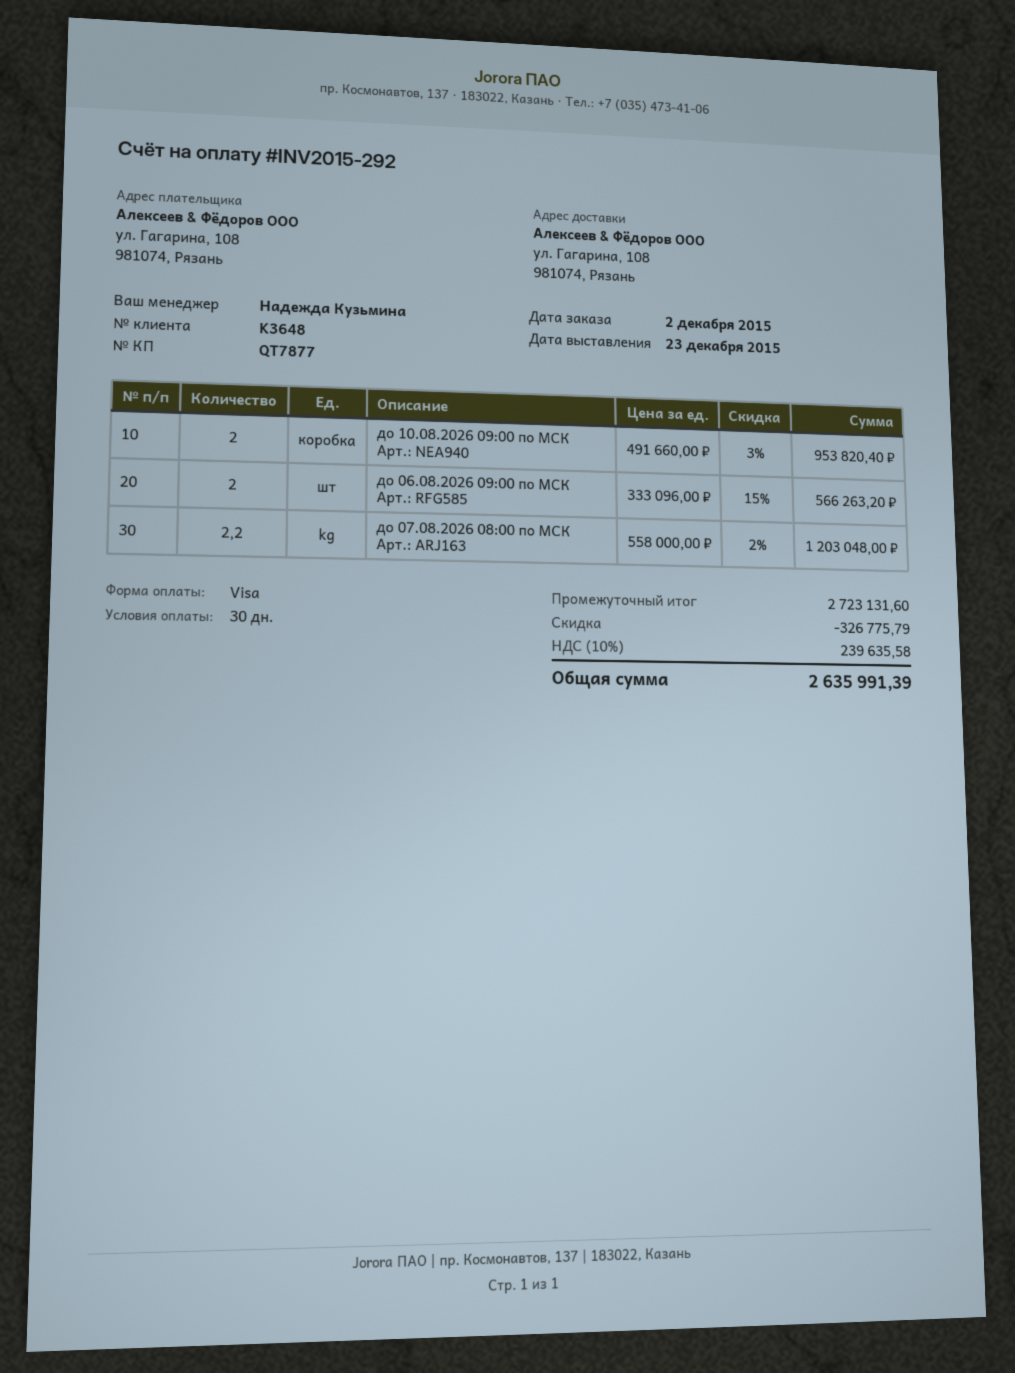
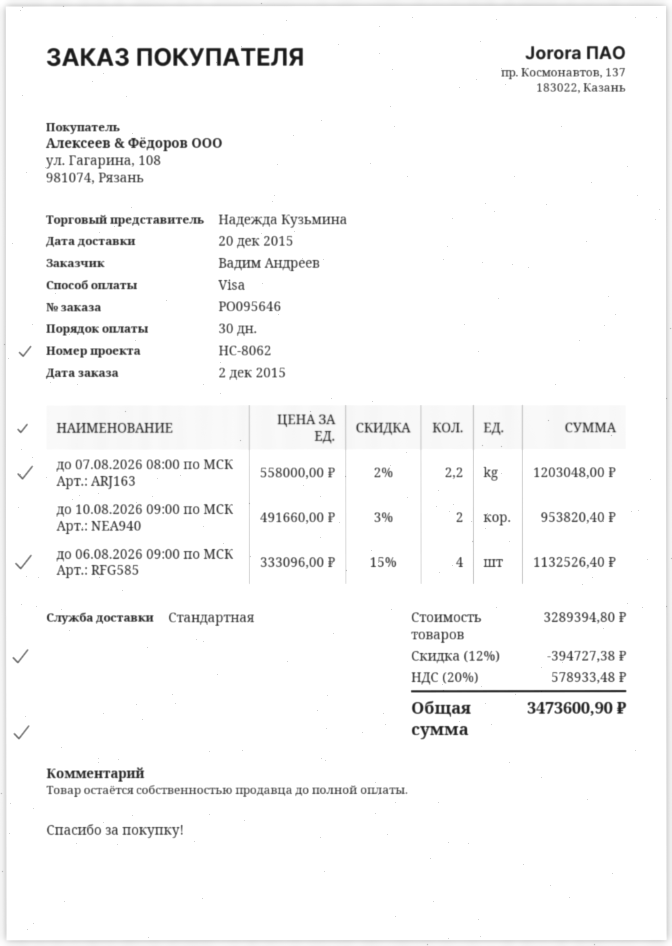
до 06.08.2026 09:00 по МСК: 2 x 333096.00 - 15% = 566263.20 -> 4 x 333096.00 - 15% = 1132526.40
subtotal: 2723131.60 -> 3289394.80
discount: 326775.79 -> 394727.38
tax: 10% = 239635.58 -> 20% = 578933.48
total: 2635991.39 -> 3473600.90

